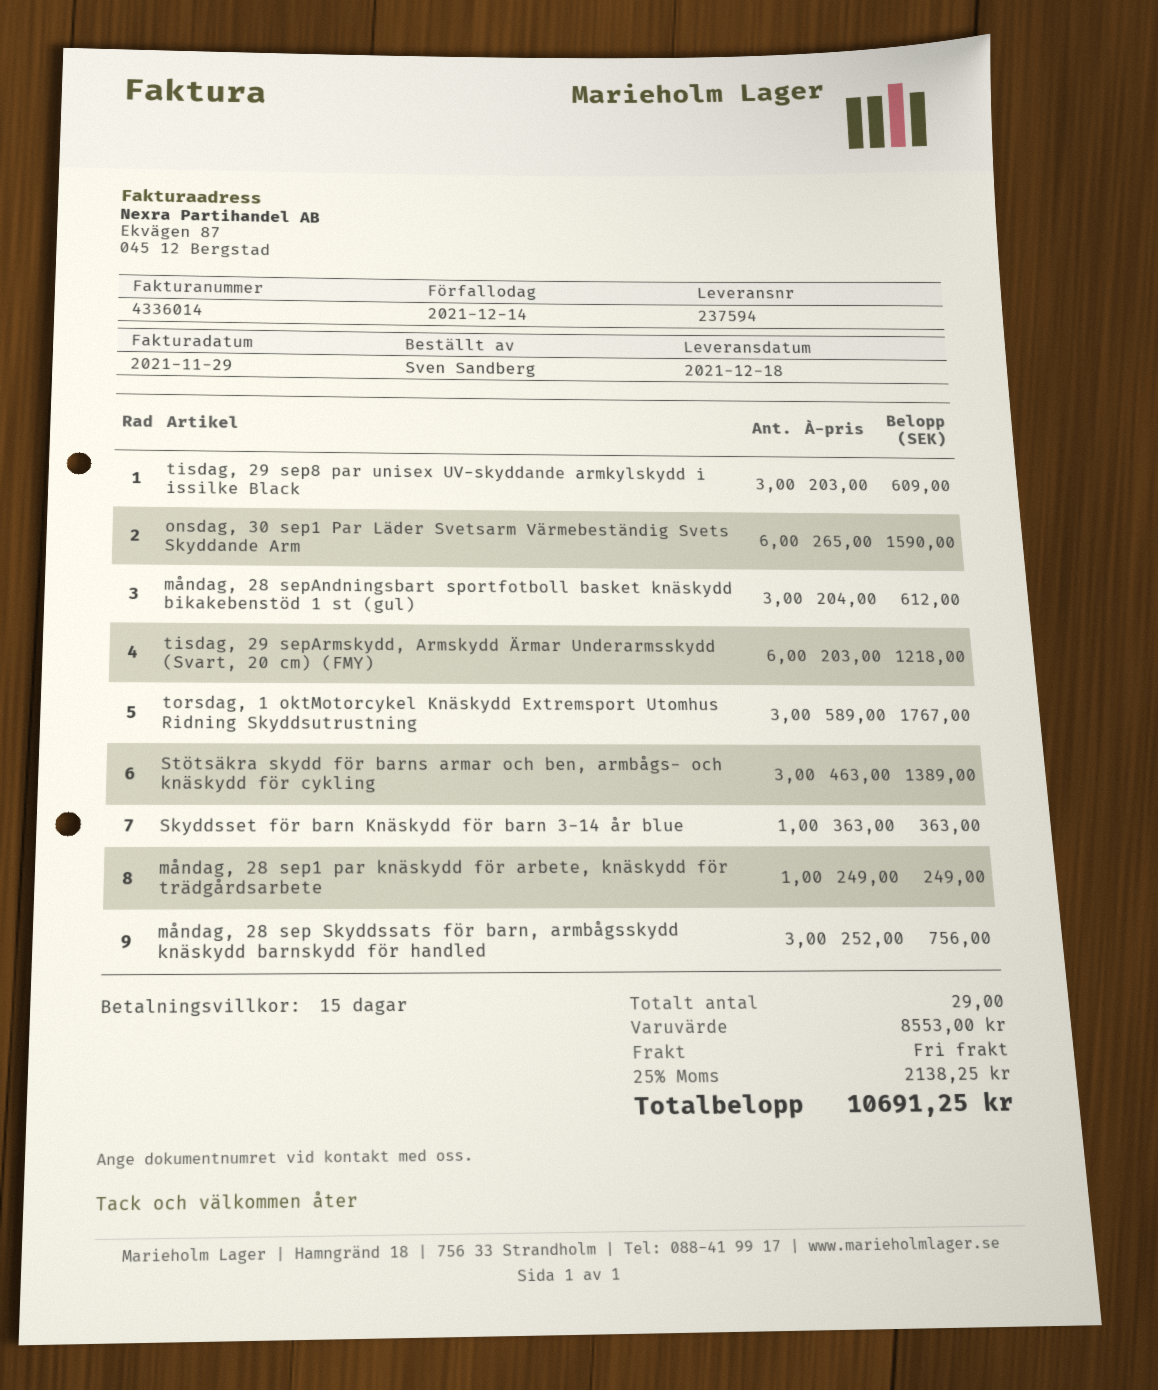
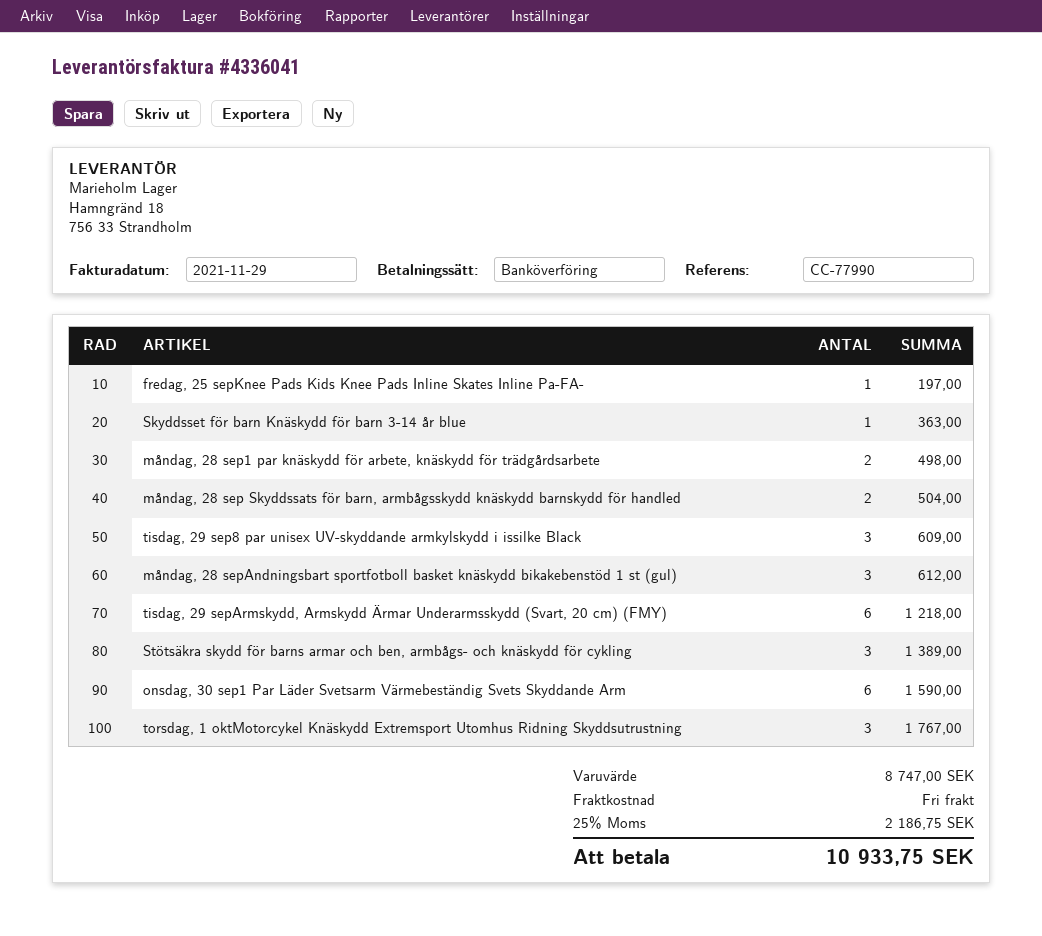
invoice number: 4336014 -> 4336041
måndag, 28 sep1 par knäskydd för arbete, knäskydd för trädgårdsarbete: 1 for 249.00 -> 2 for 498.00
måndag, 28 sep Skyddssats för barn, armbågsskydd knäskydd barnskydd för handled: 3 for 756.00 -> 2 for 504.00
fredag, 25 sepKnee Pads Kids Knee Pads Inline Skates Inline Pa-FA-: none -> 1 for 197.00
subtotal: 8553.00 -> 8747.00
tax: 25% = 2138.25 -> 25% = 2186.75
total: 10691.25 -> 10933.75

